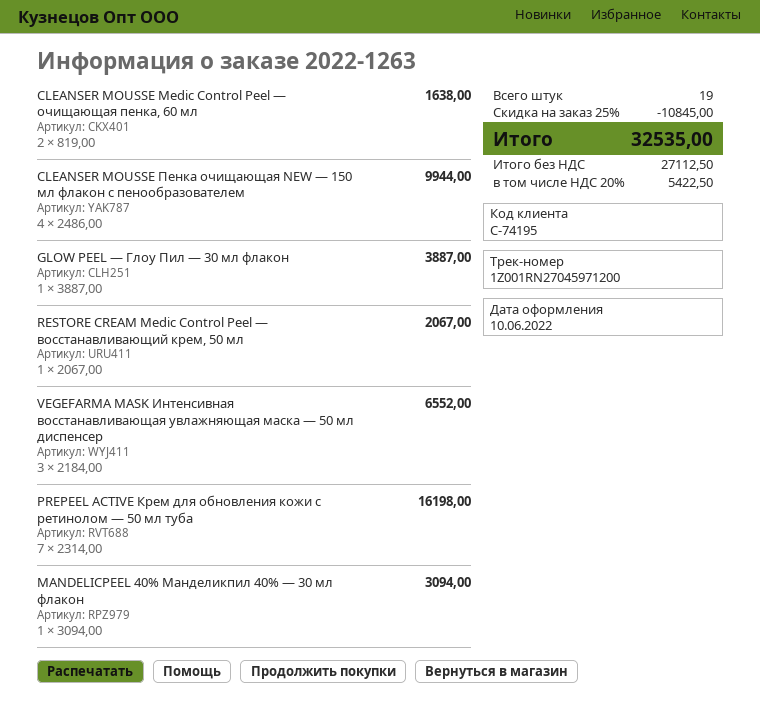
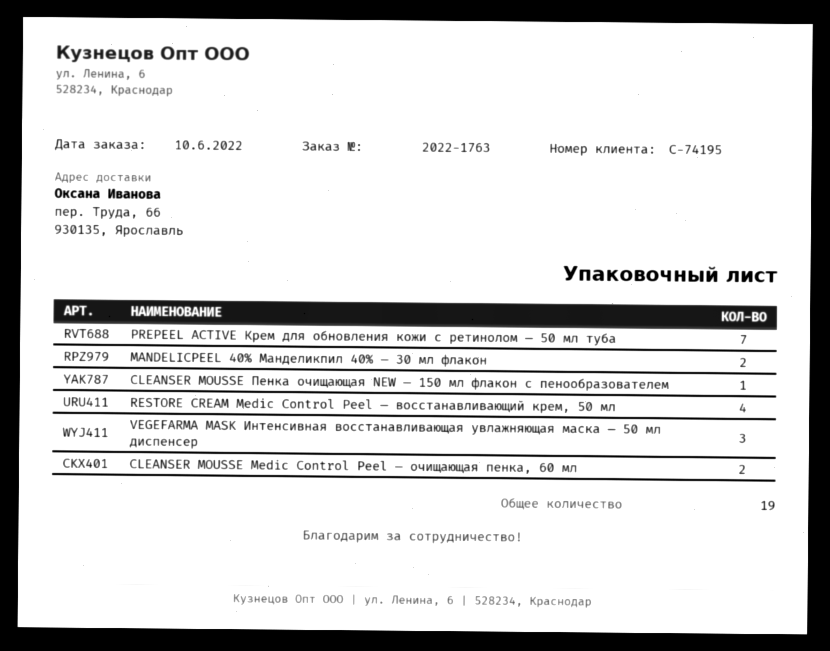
order number: 2022-1263 -> 2022-1763
CLEANSER MOUSSE Пенка очищающая NEW — 150 мл флакон с пенообразователем: 4 -> 1
GLOW PEEL — Глоу Пил — 30 мл флакон: 1 -> none
RESTORE CREAM Medic Control Peel — восстанавливающий крем, 50 мл: 1 -> 4
MANDELICPEEL 40% Манделикпил 40% — 30 мл флакон: 1 -> 2

